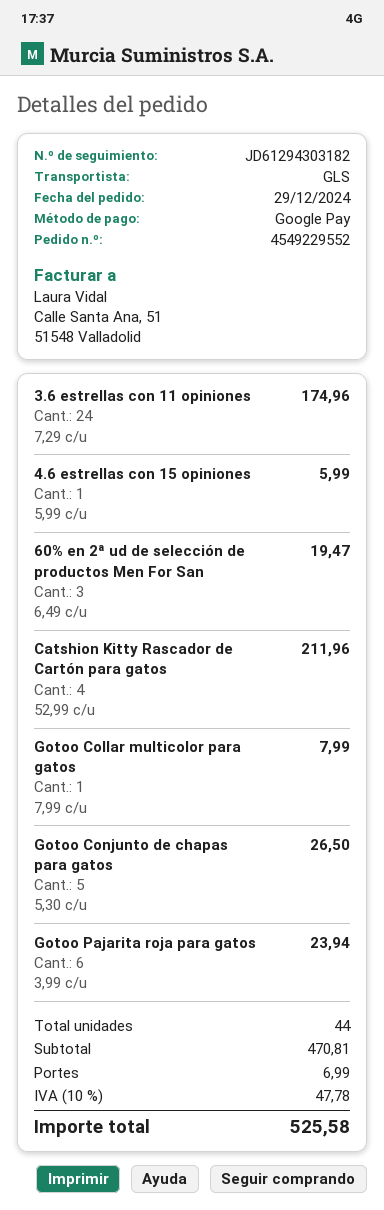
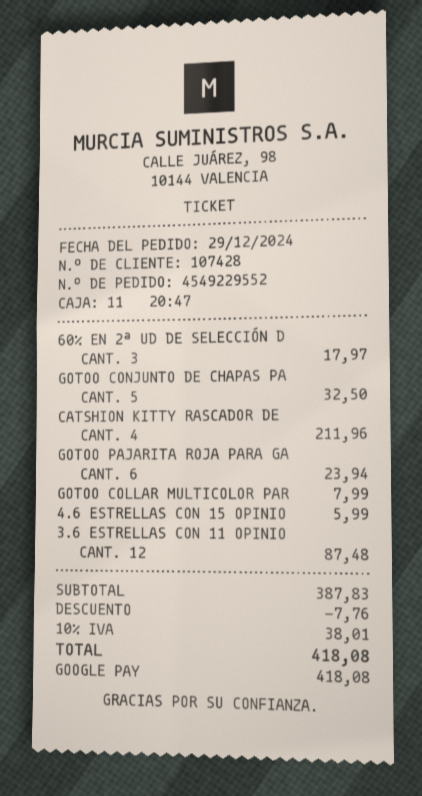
3.6 estrellas con 11 opiniones: 24 for 174.96 -> 12 for 87.48
60% en 2ª ud de selección de productos Men For San: 3 for 19.47 -> 3 for 17.97
Gotoo Conjunto de chapas para gatos: 5 for 26.50 -> 5 for 32.50
subtotal: 470.81 -> 387.83
discount: none -> 7.76
shipping: 6.99 -> none
tax: 10% = 47.78 -> 10% = 38.01
total: 525.58 -> 418.08

